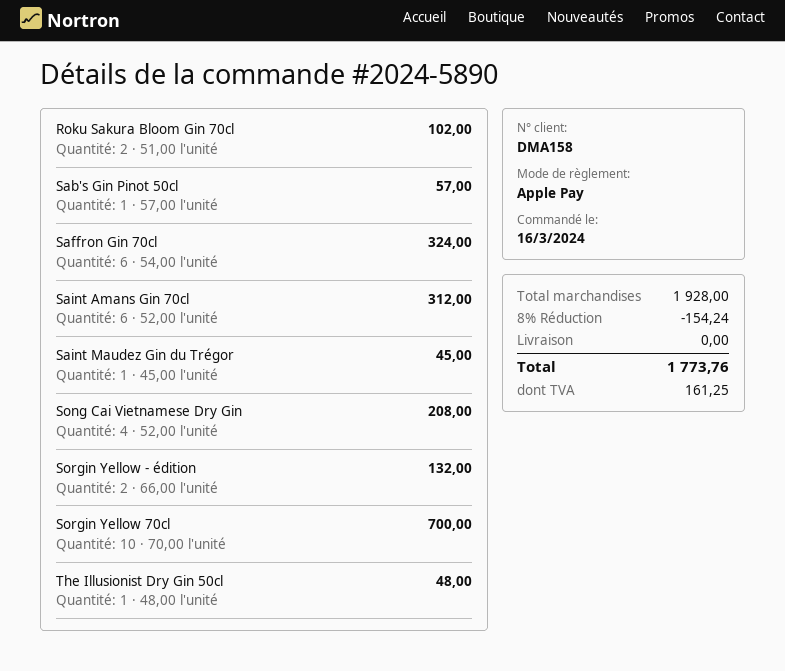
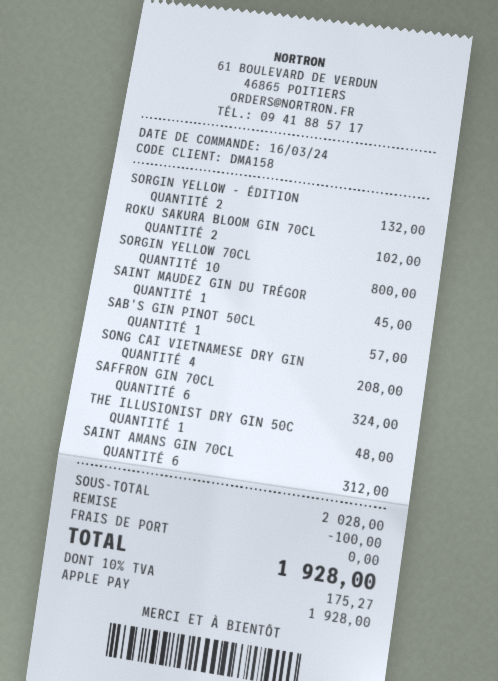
Sorgin Yellow 70cl: 10 for 700.00 -> 10 for 800.00
subtotal: 1928.00 -> 2028.00
discount: 154.24 -> 100.00
tax: 161.25 -> 175.27
total: 1773.76 -> 1928.00

